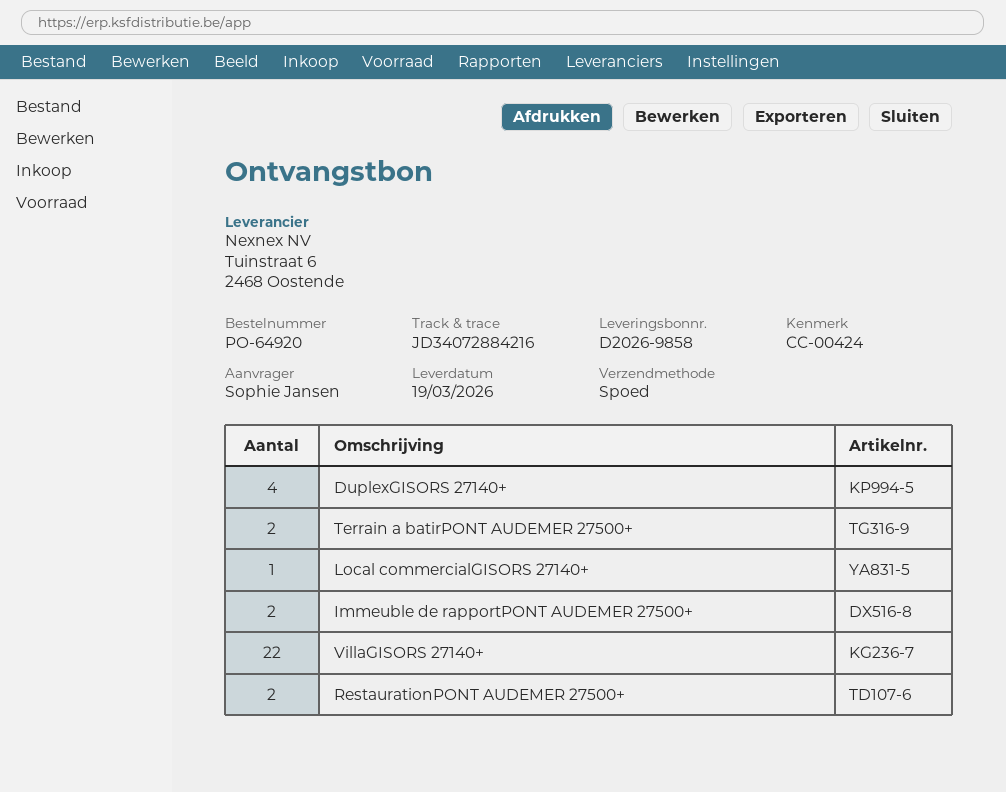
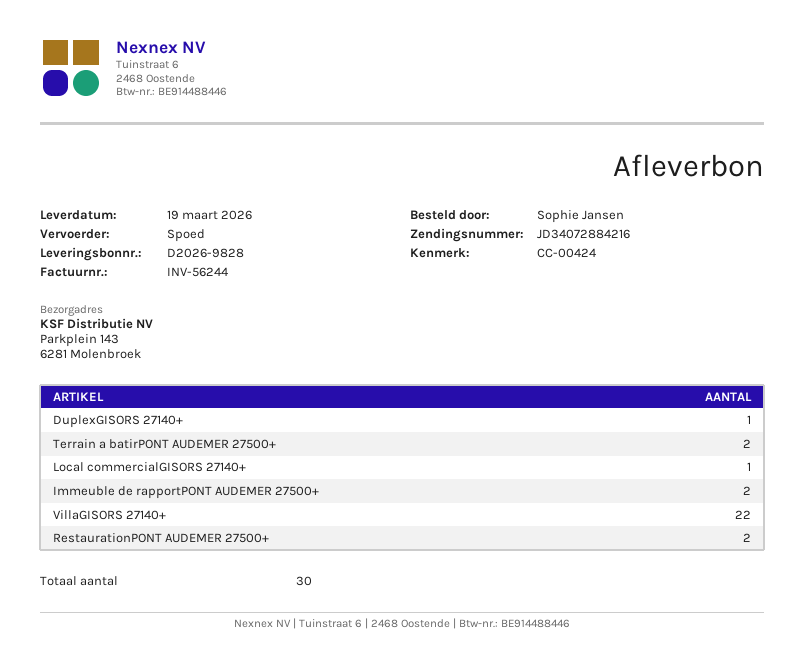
delivery note number: D2026-9858 -> D2026-9828
DuplexGISORS 27140+: 4 -> 1

